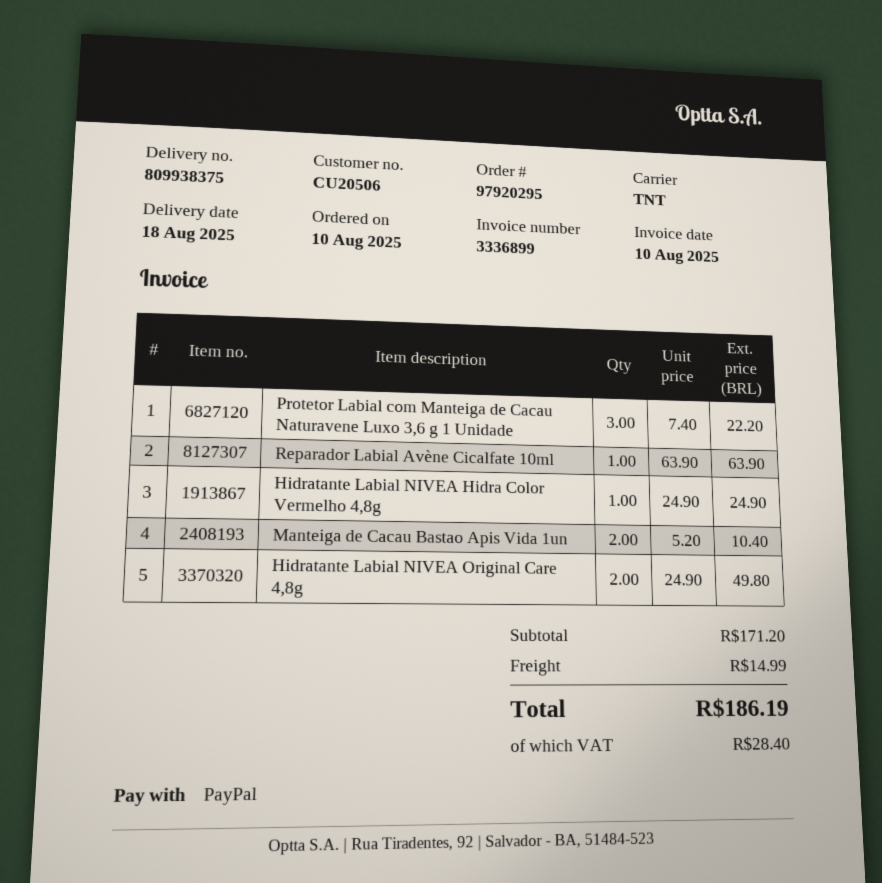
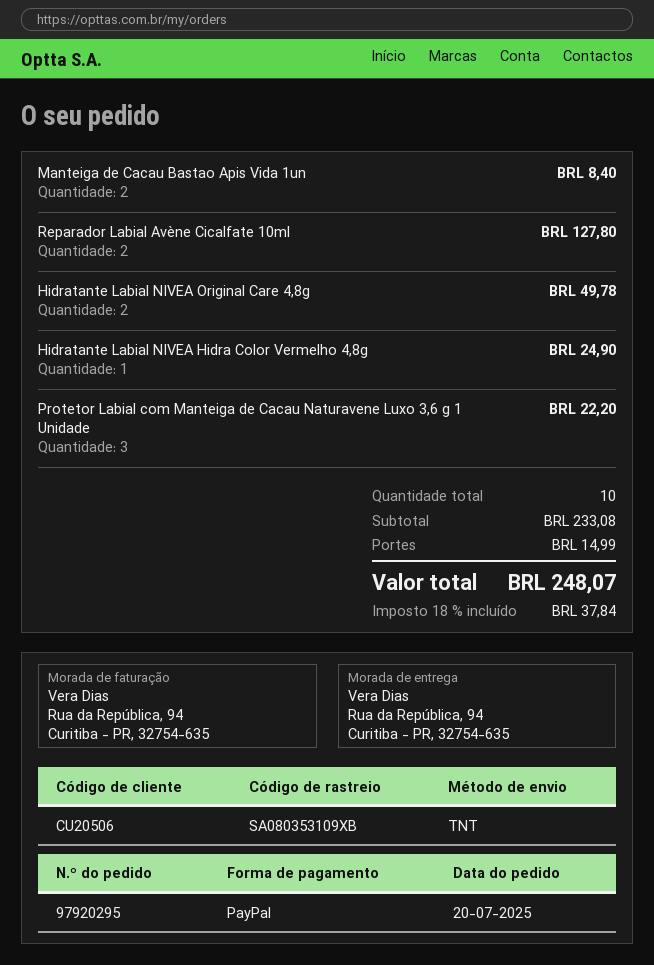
order date: 2025-08-10 -> 2025-07-20
Reparador Labial Avène Cicalfate 10ml: 1 for 63.90 -> 2 for 127.80
Manteiga de Cacau Bastao Apis Vida 1un: 2 for 10.40 -> 2 for 8.40
Hidratante Labial NIVEA Original Care 4,8g: 2 for 49.80 -> 2 for 49.78
subtotal: 171.20 -> 233.08
tax: 28.40 -> 37.84
total: 186.19 -> 248.07

